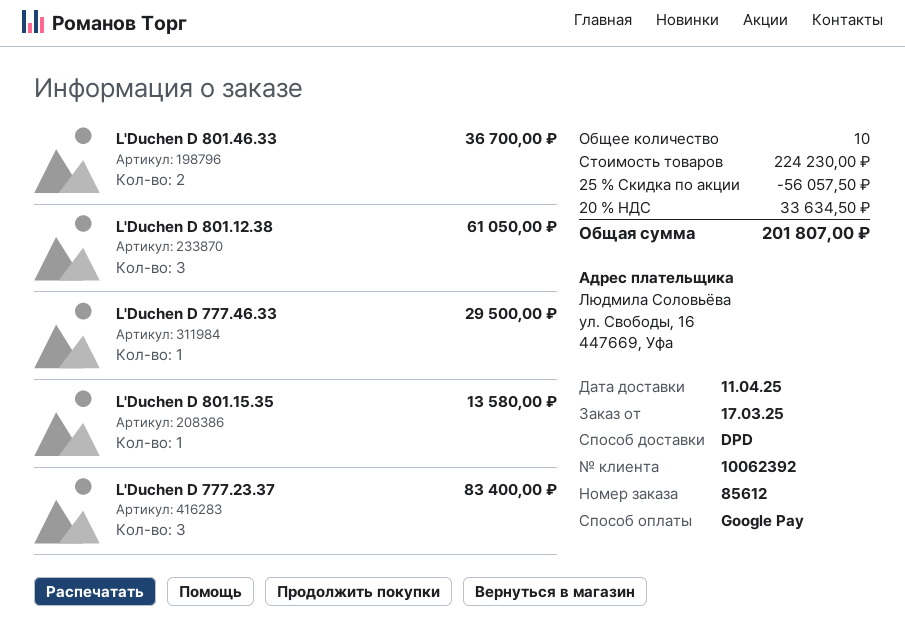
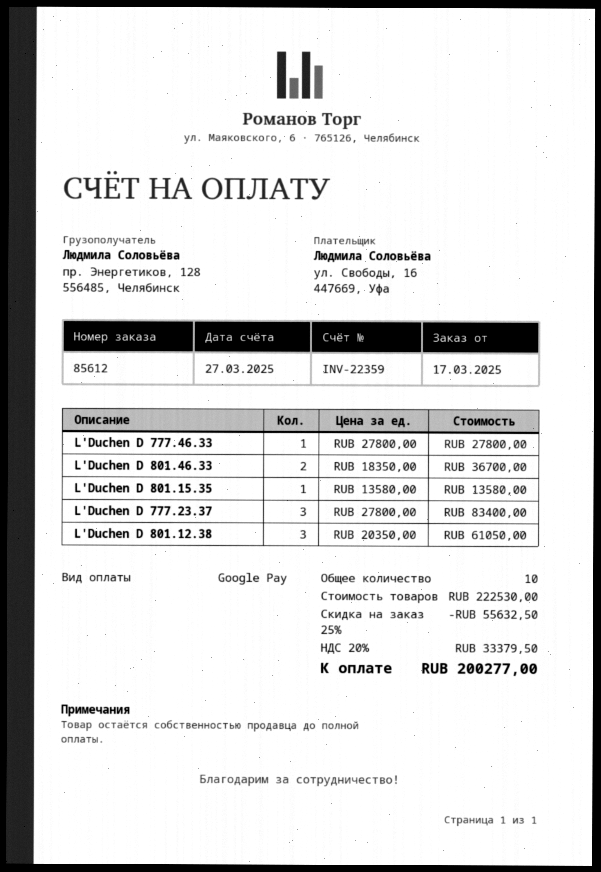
L'Duchen D 777.46.33: 1 for 29500.00 -> 1 for 27800.00
subtotal: 224230.00 -> 222530.00
discount: 25% = 56057.50 -> 25% = 55632.50
tax: 20% = 33634.50 -> 20% = 33379.50
total: 201807.00 -> 200277.00

